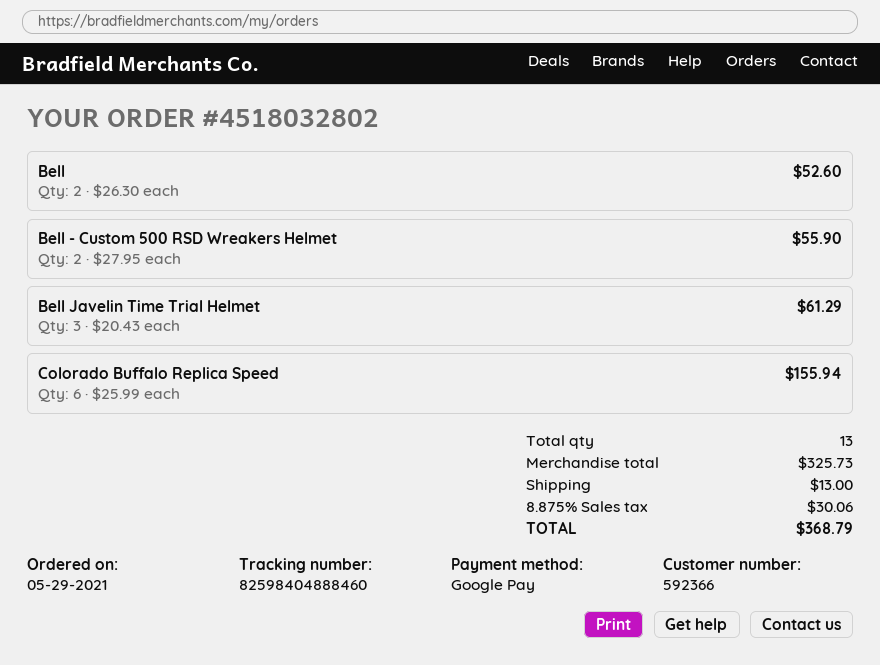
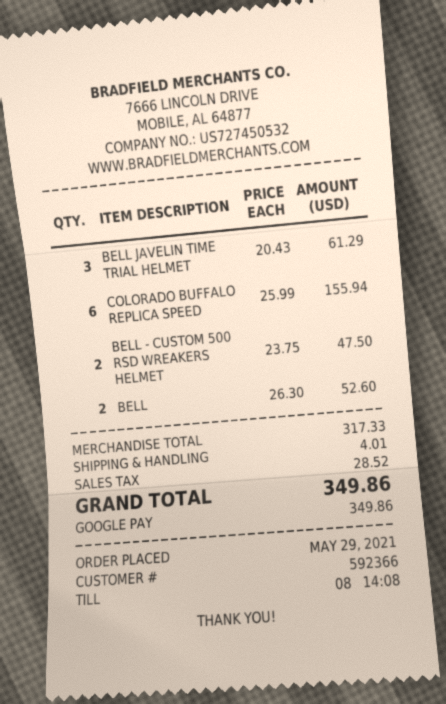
Bell - Custom 500 RSD Wreakers Helmet: 2 x 27.95 = 55.90 -> 2 x 23.75 = 47.50
subtotal: 325.73 -> 317.33
shipping: 13.00 -> 4.01
tax: 30.06 -> 28.52
total: 368.79 -> 349.86

